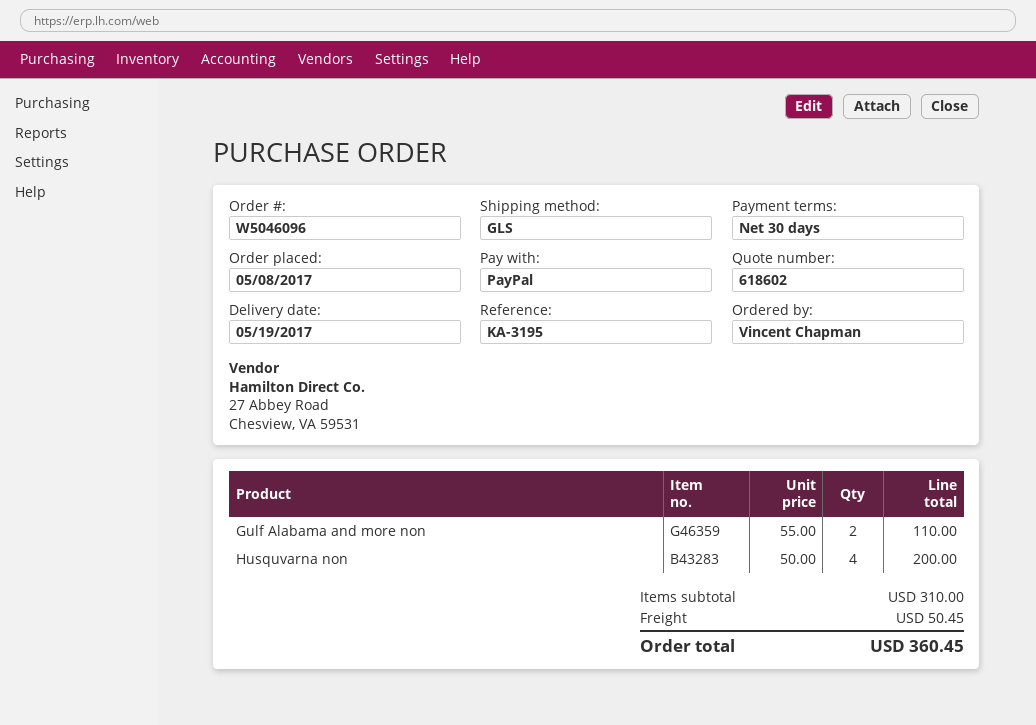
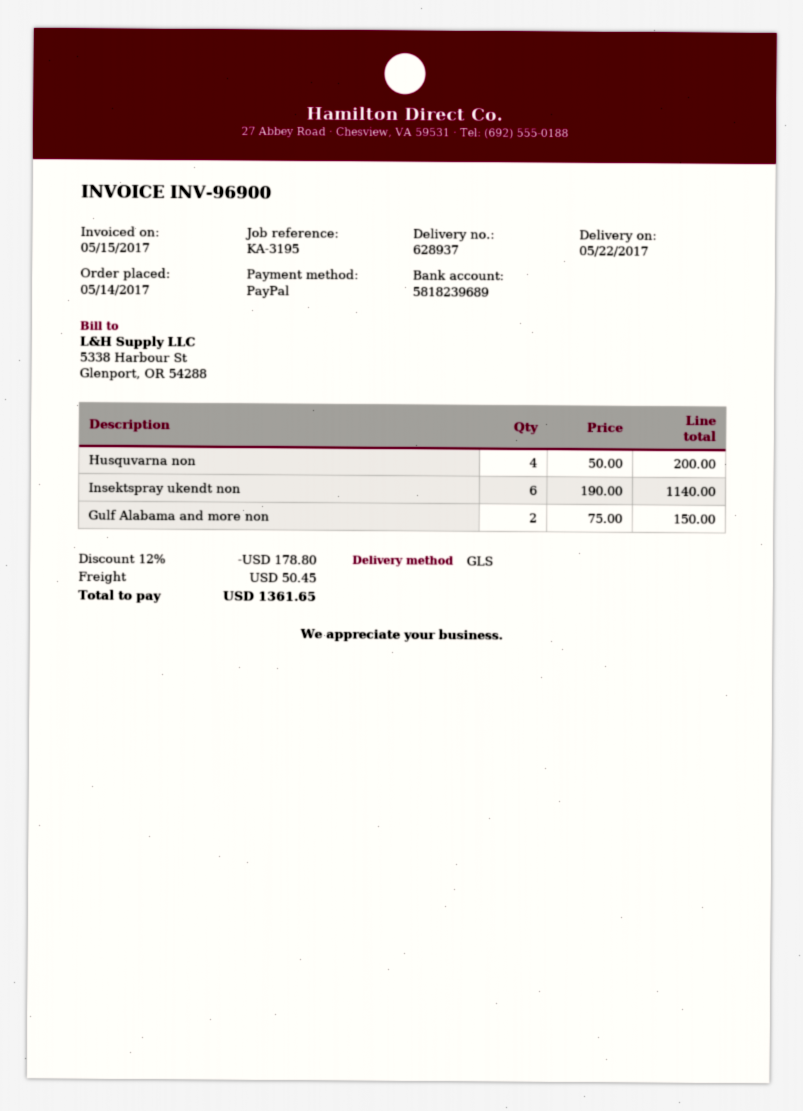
order date: 2017-05-08 -> 2017-05-14
delivery date: 2017-05-19 -> 2017-05-22
Gulf Alabama and more non: 2 x 55.00 = 110.00 -> 2 x 75.00 = 150.00
Insektspray ukendt non: none -> 6 x 190.00 = 1140.00
discount: none -> 12% = 178.80
total: 360.45 -> 1361.65

